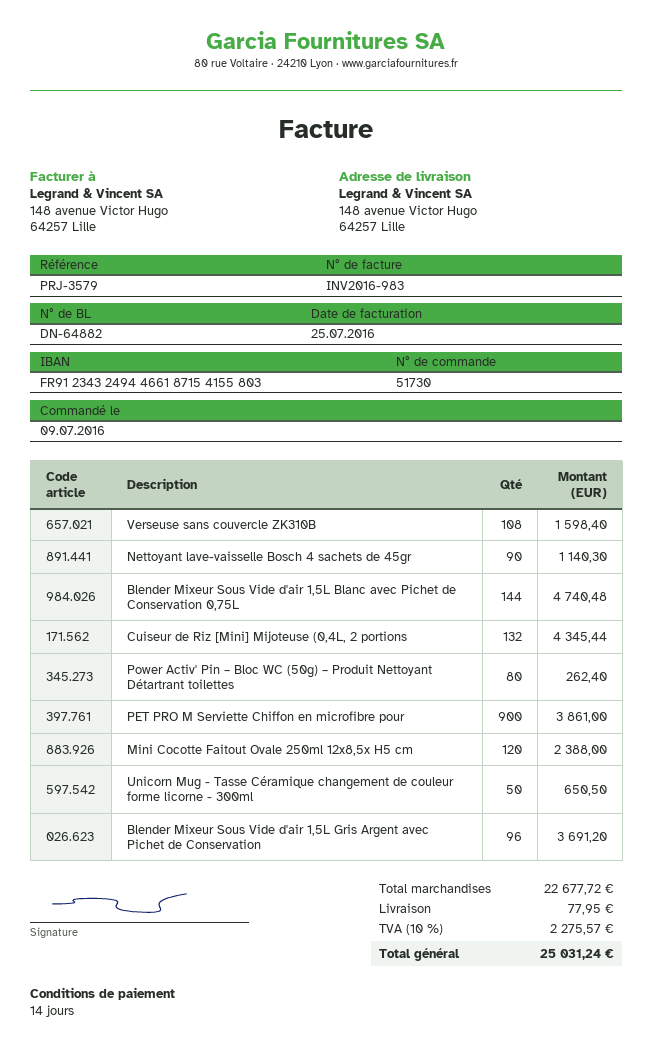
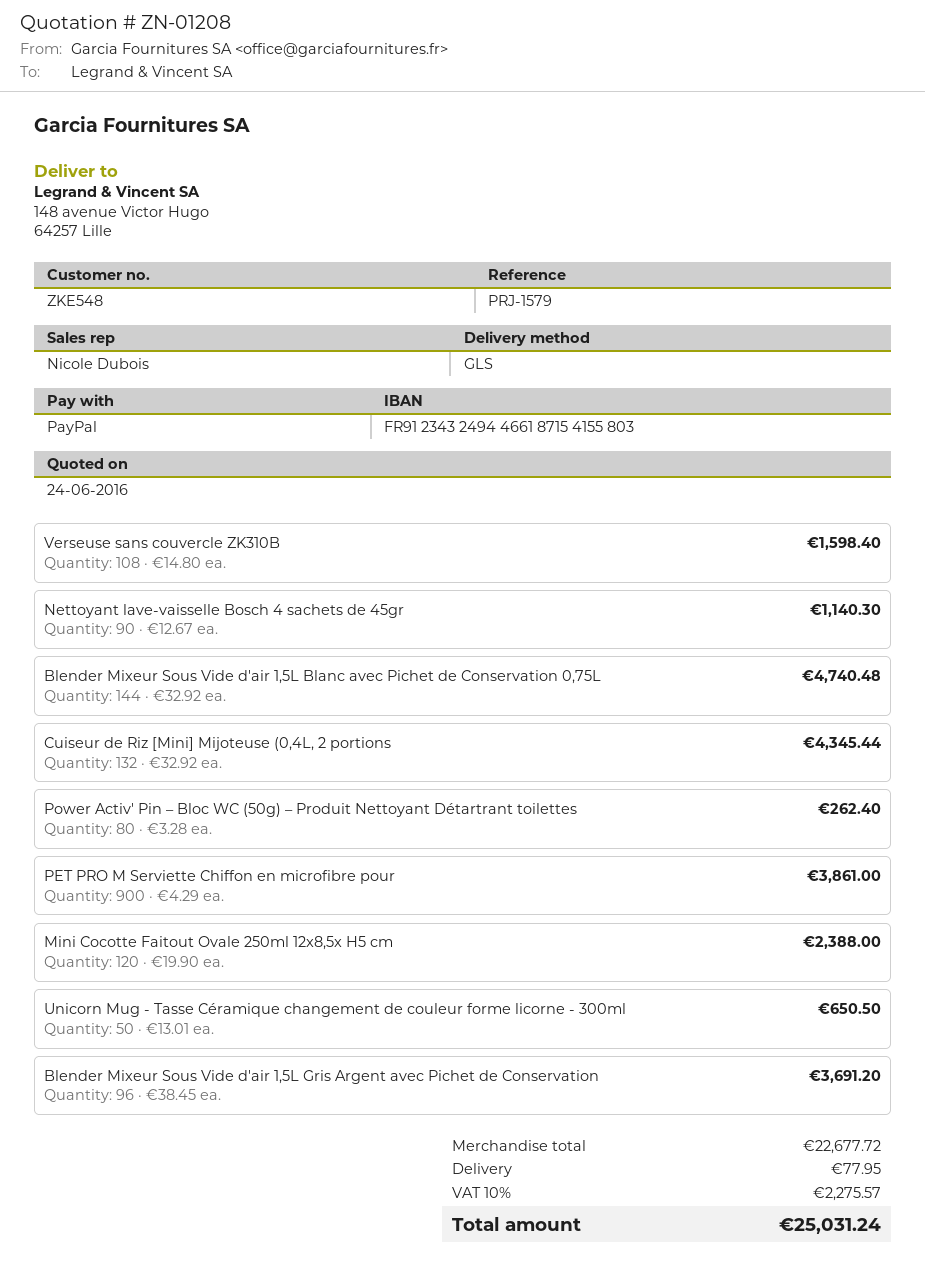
reference: PRJ-3579 -> PRJ-1579

